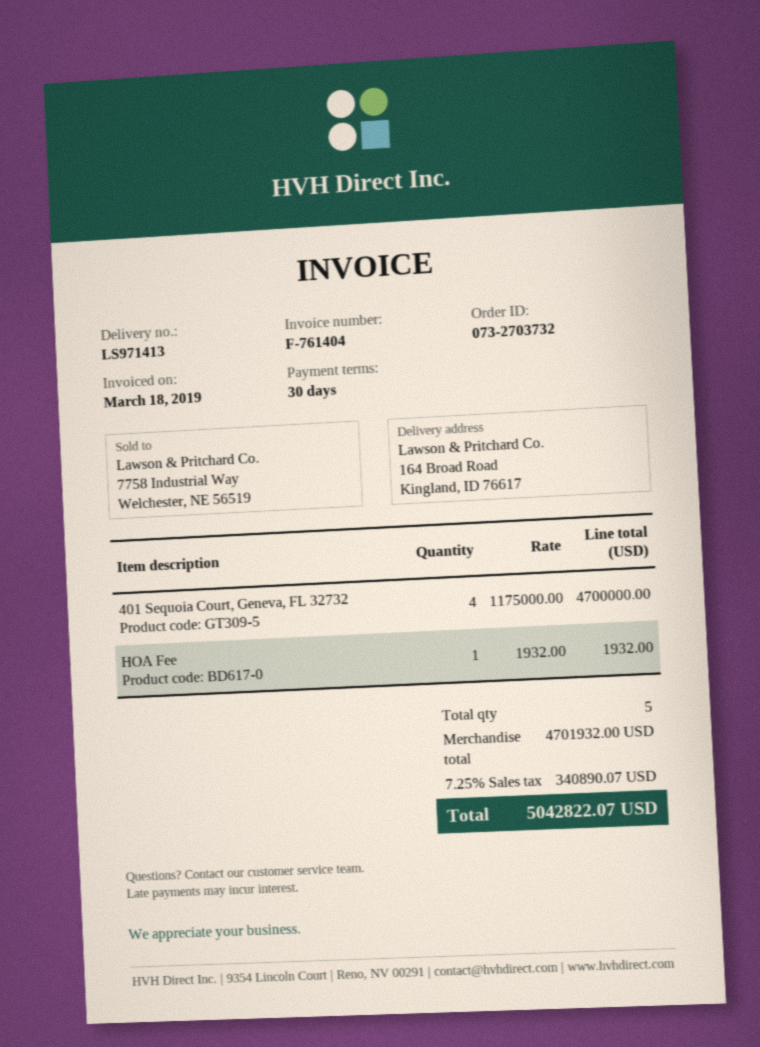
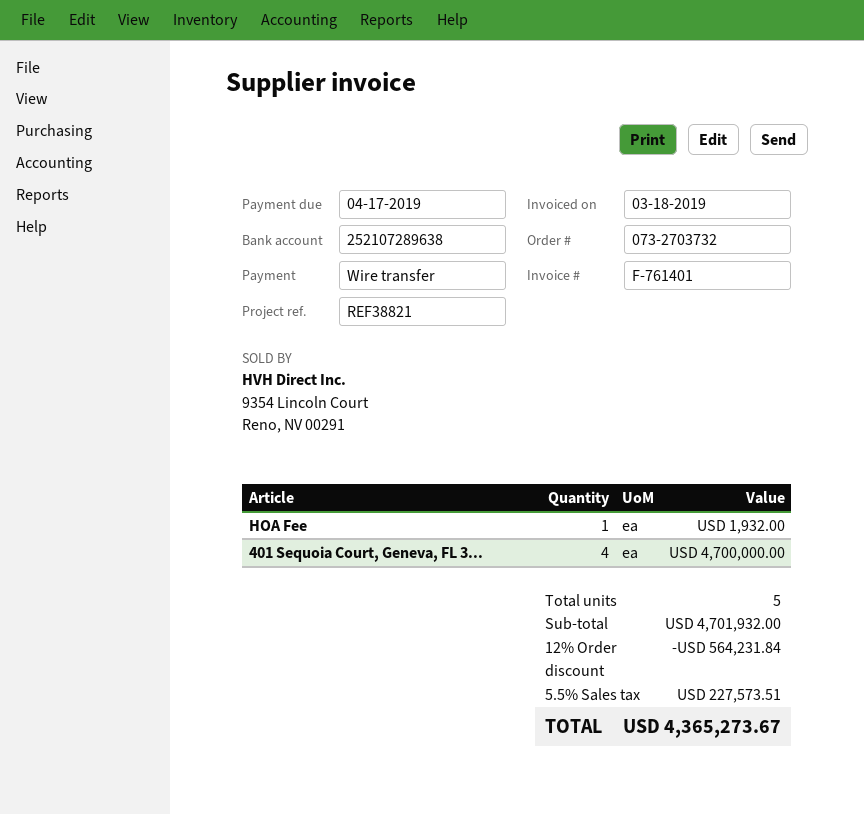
invoice number: F-761404 -> F-761401
discount: none -> 12% = 564231.84
tax: 7.25% = 340890.07 -> 5.5% = 227573.51
total: 5042822.07 -> 4365273.67

